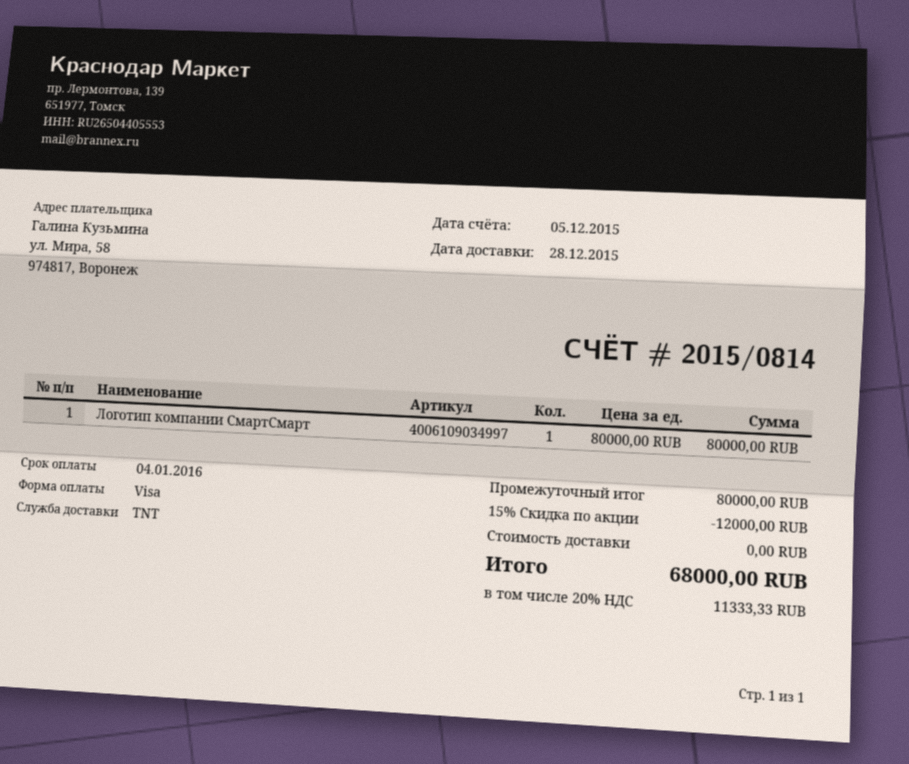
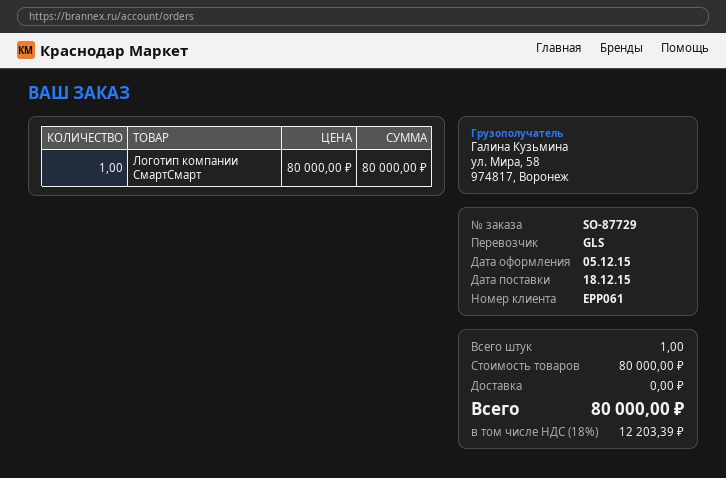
delivery date: 2015-12-28 -> 2015-12-18
shipping method: TNT -> GLS
discount: 15% = 12000.00 -> none
tax: 20% = 11333.33 -> 18% = 12203.39
total: 68000.00 -> 80000.00

